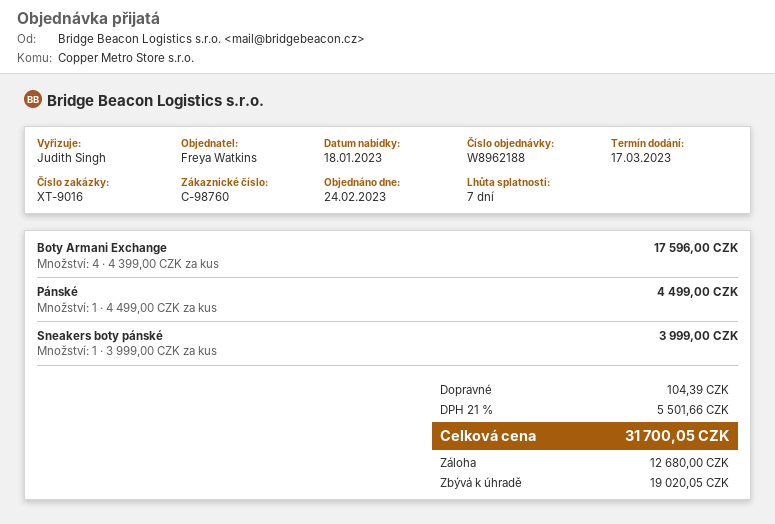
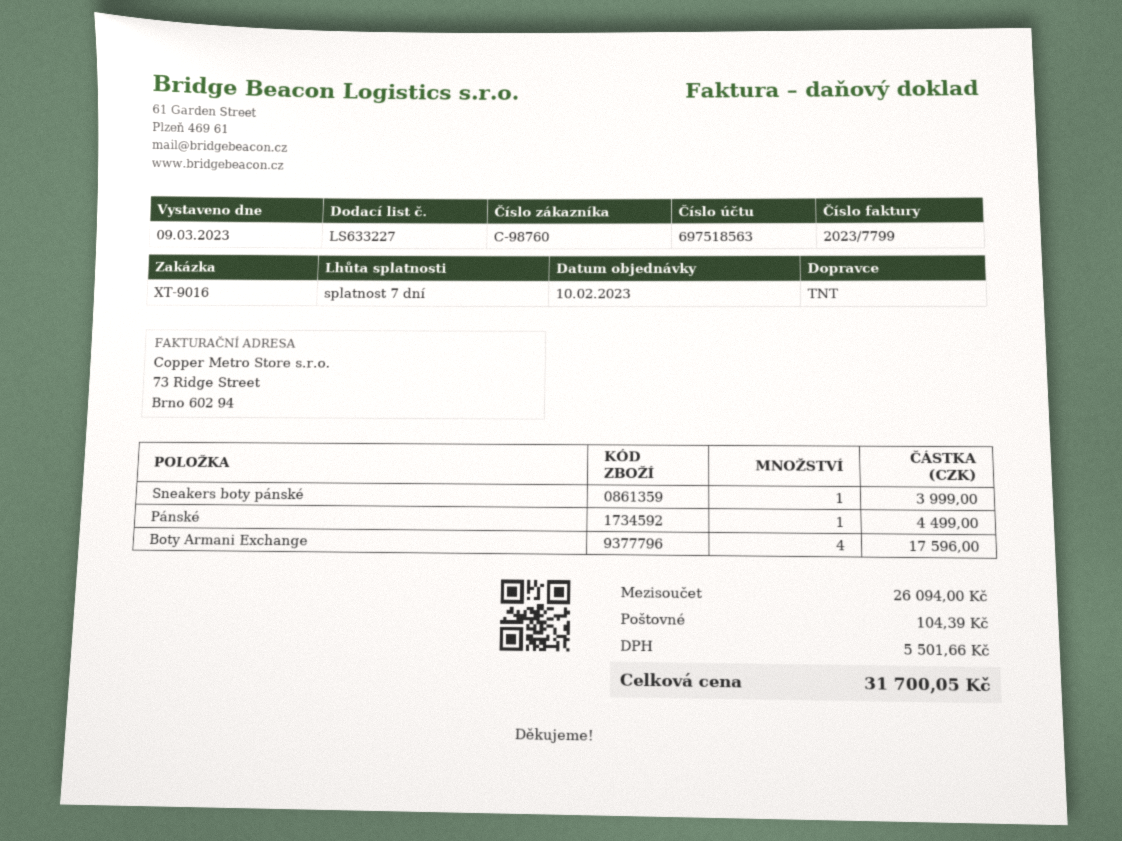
order date: 2023-02-24 -> 2023-02-10

